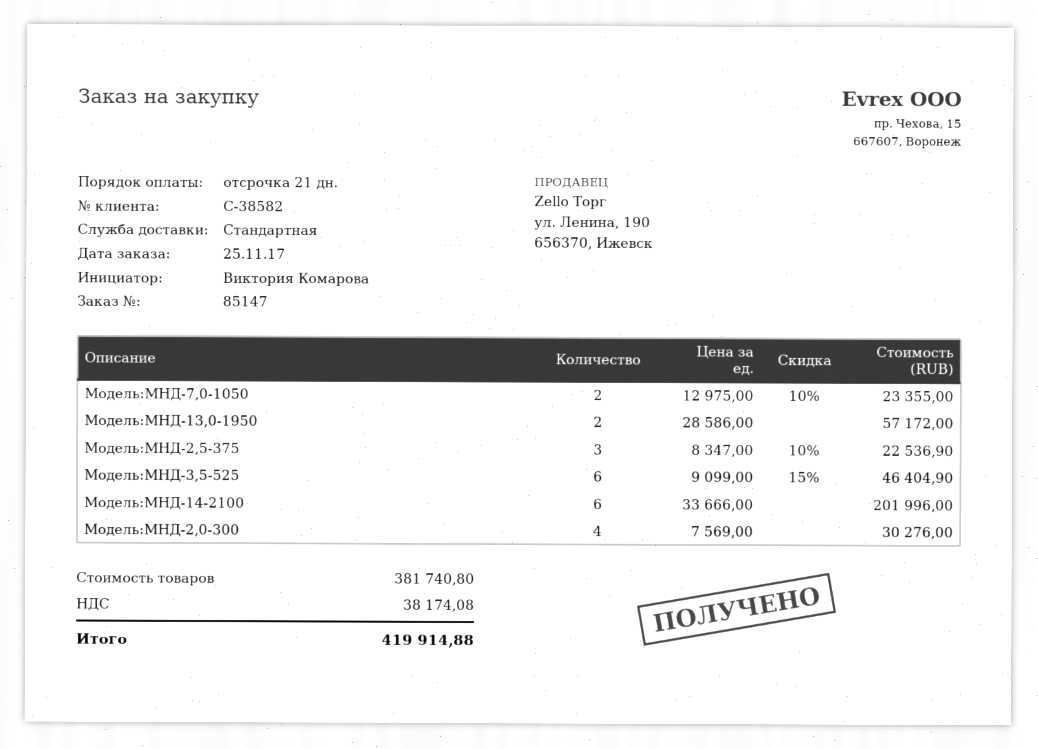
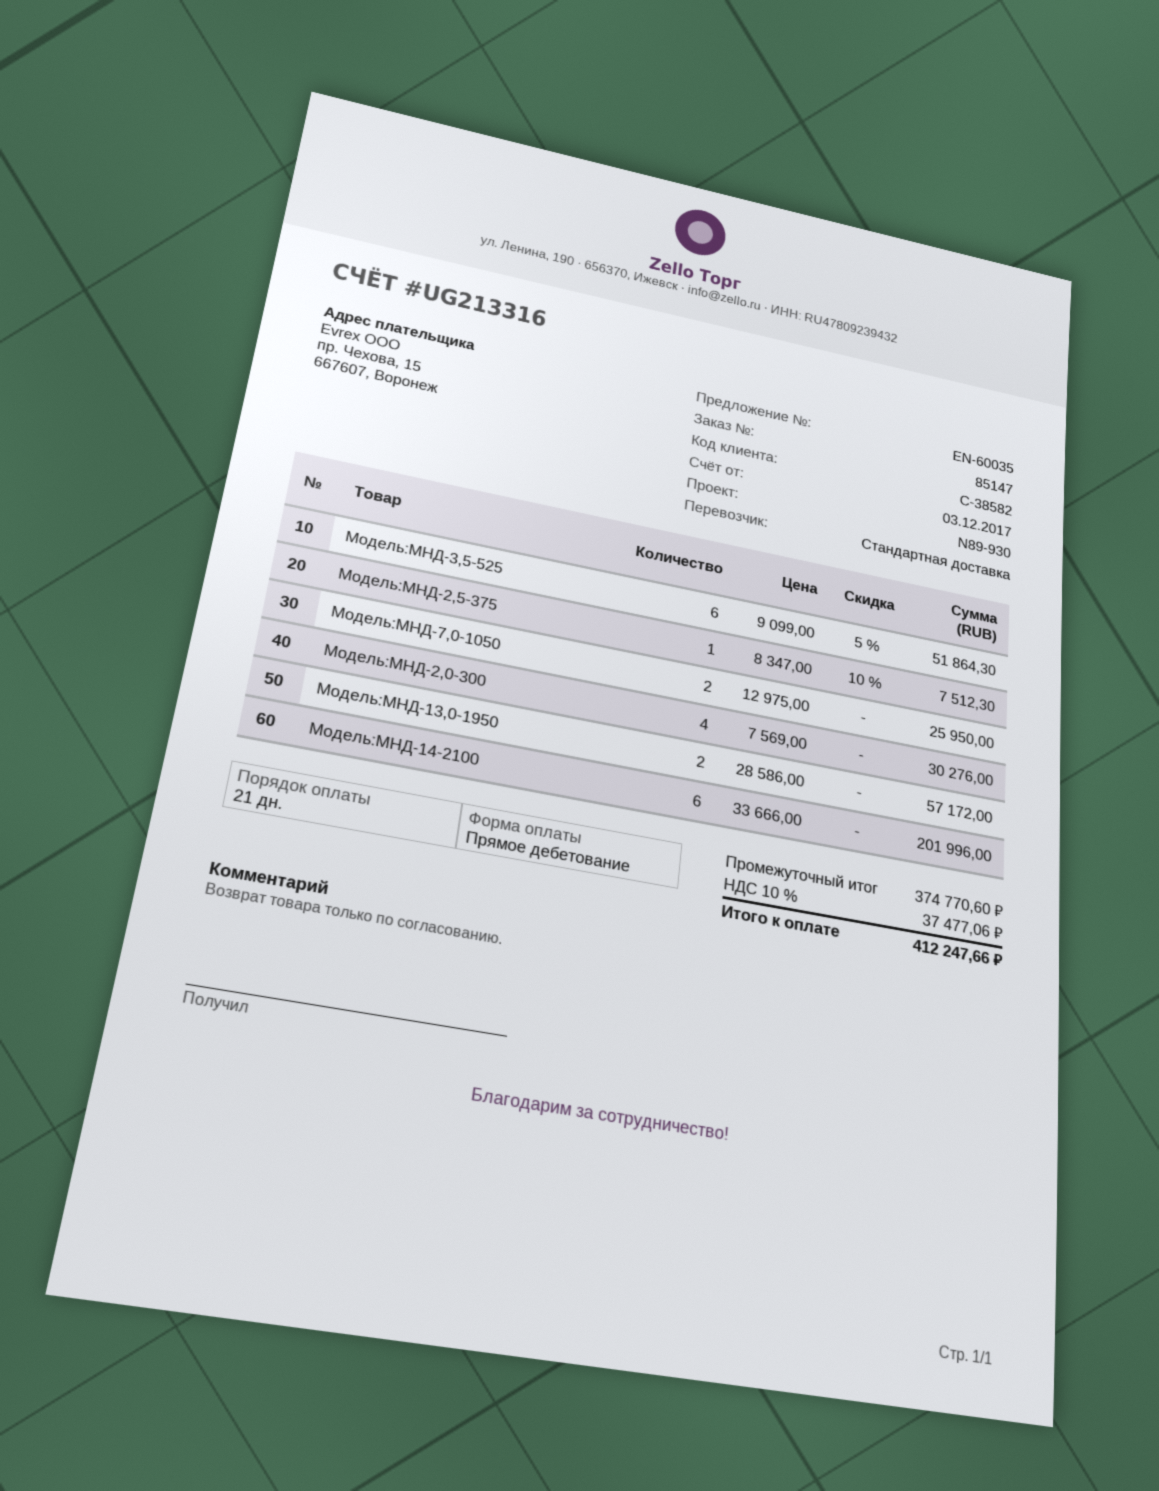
Модель:МНД-7,0-1050: 2 x 12975.00 - 10% = 23355.00 -> 2 x 12975.00 = 25950.00
Модель:МНД-2,5-375: 3 x 8347.00 - 10% = 22536.90 -> 1 x 8347.00 - 10% = 7512.30
Модель:МНД-3,5-525: 6 x 9099.00 - 15% = 46404.90 -> 6 x 9099.00 - 5% = 51864.30
subtotal: 381740.80 -> 374770.60
tax: 38174.08 -> 37477.06
total: 419914.88 -> 412247.66

